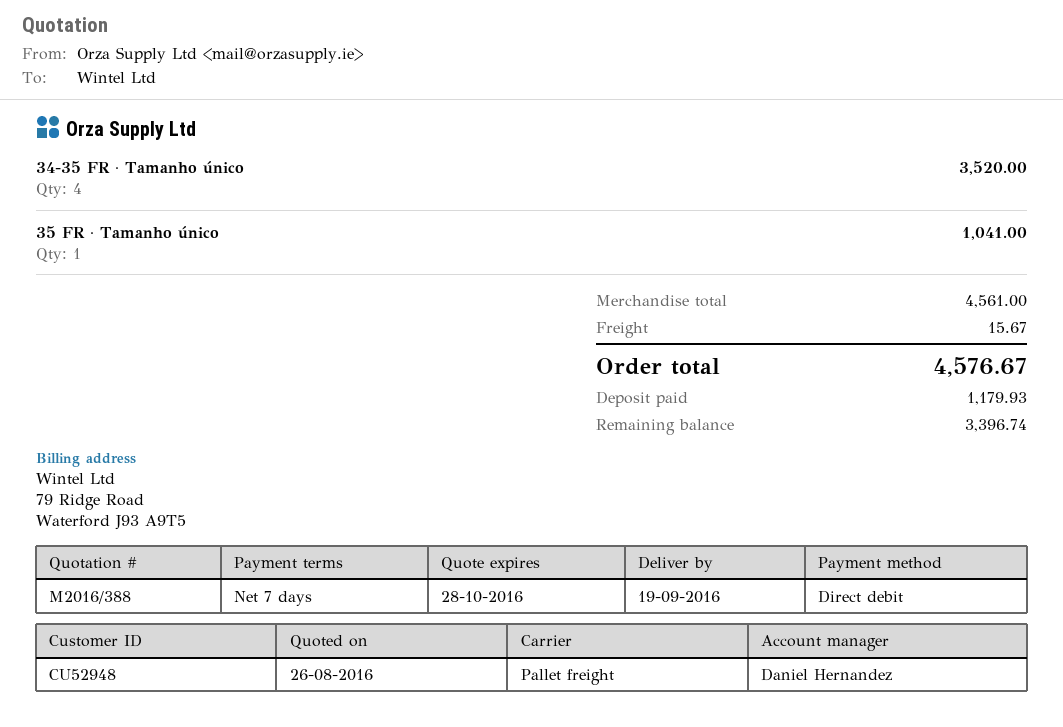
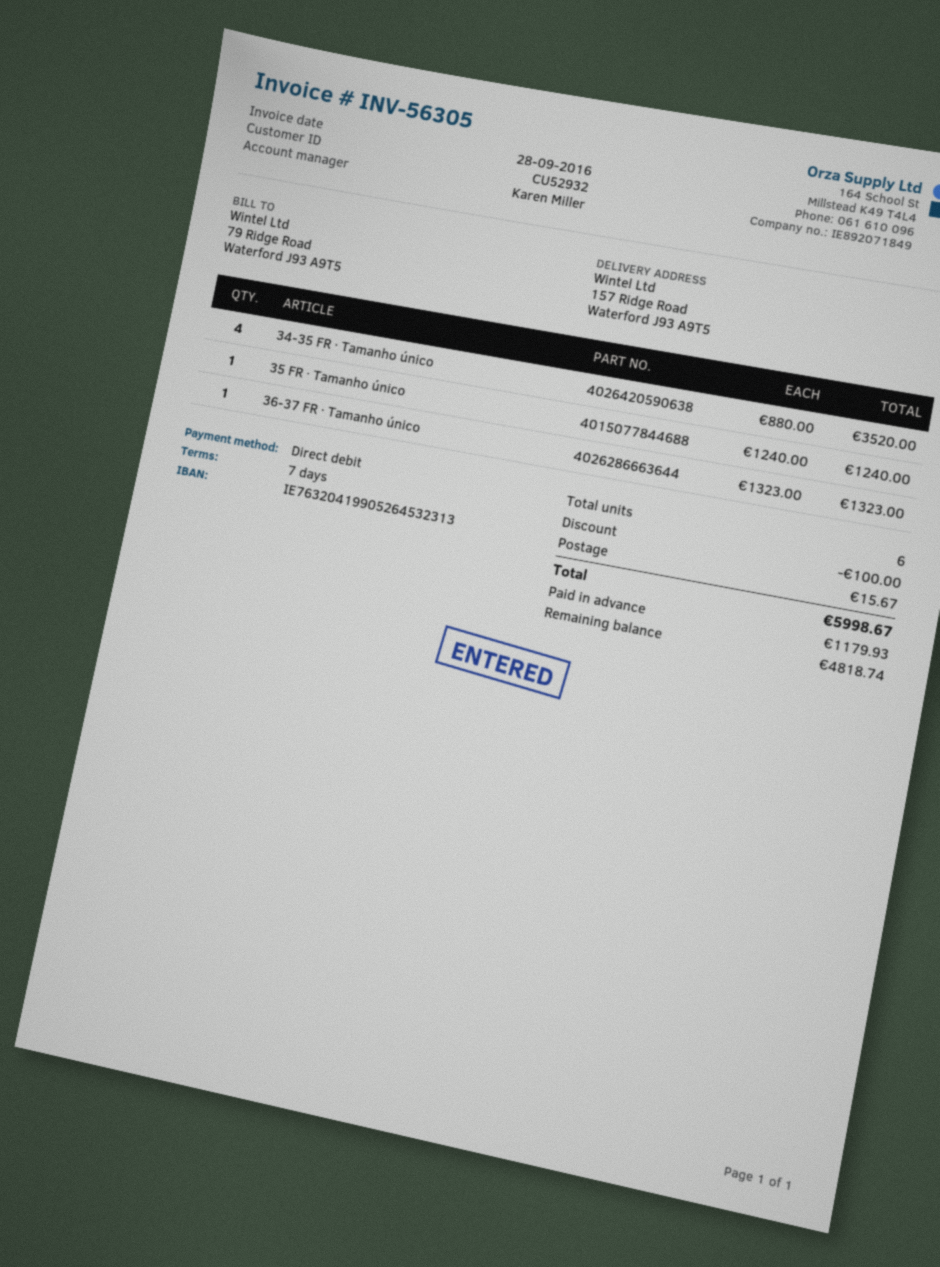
customer number: CU52948 -> CU52932
sales rep: Daniel Hernandez -> Karen Miller
35 FR · Tamanho único: 1 for 1041.00 -> 1 for 1240.00
36-37 FR · Tamanho único: none -> 1 for 1323.00
discount: none -> 100.00
total: 4576.67 -> 5998.67
balance: 3396.74 -> 4818.74

